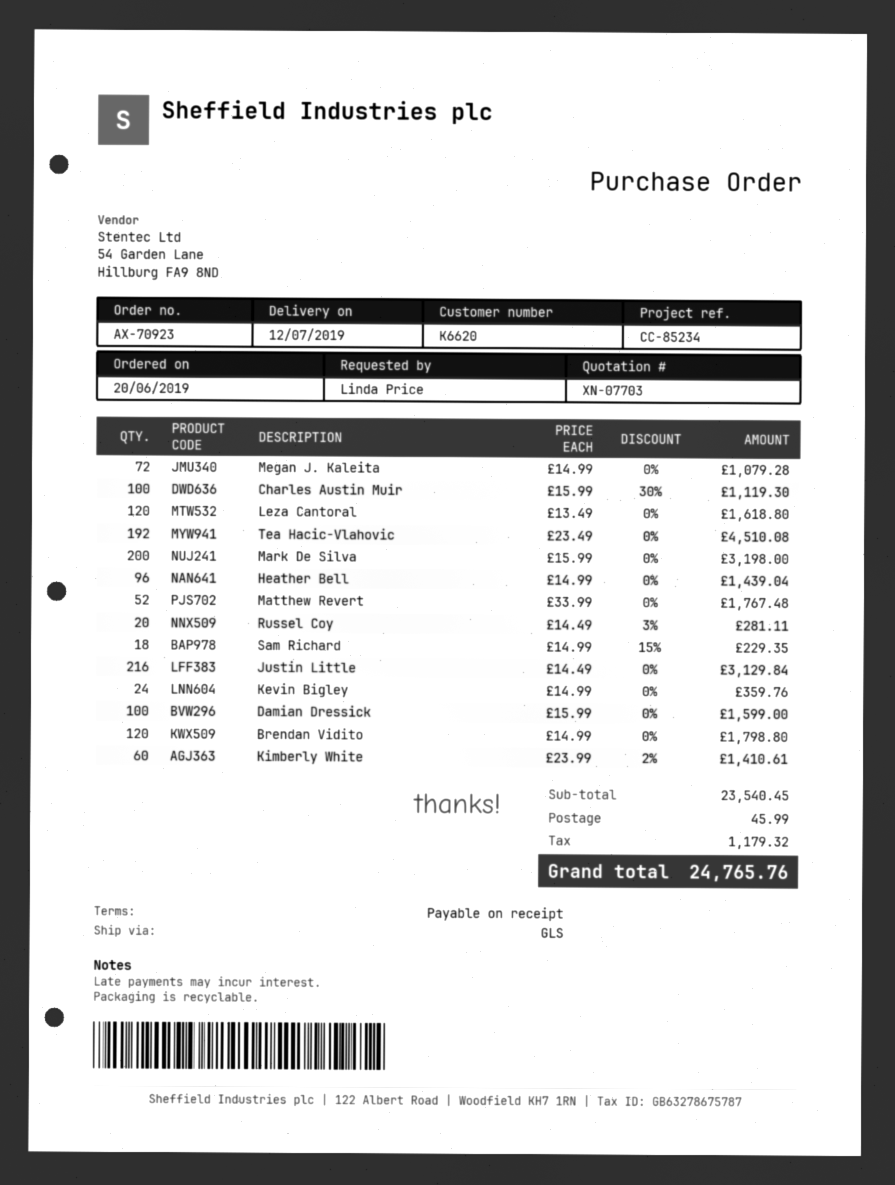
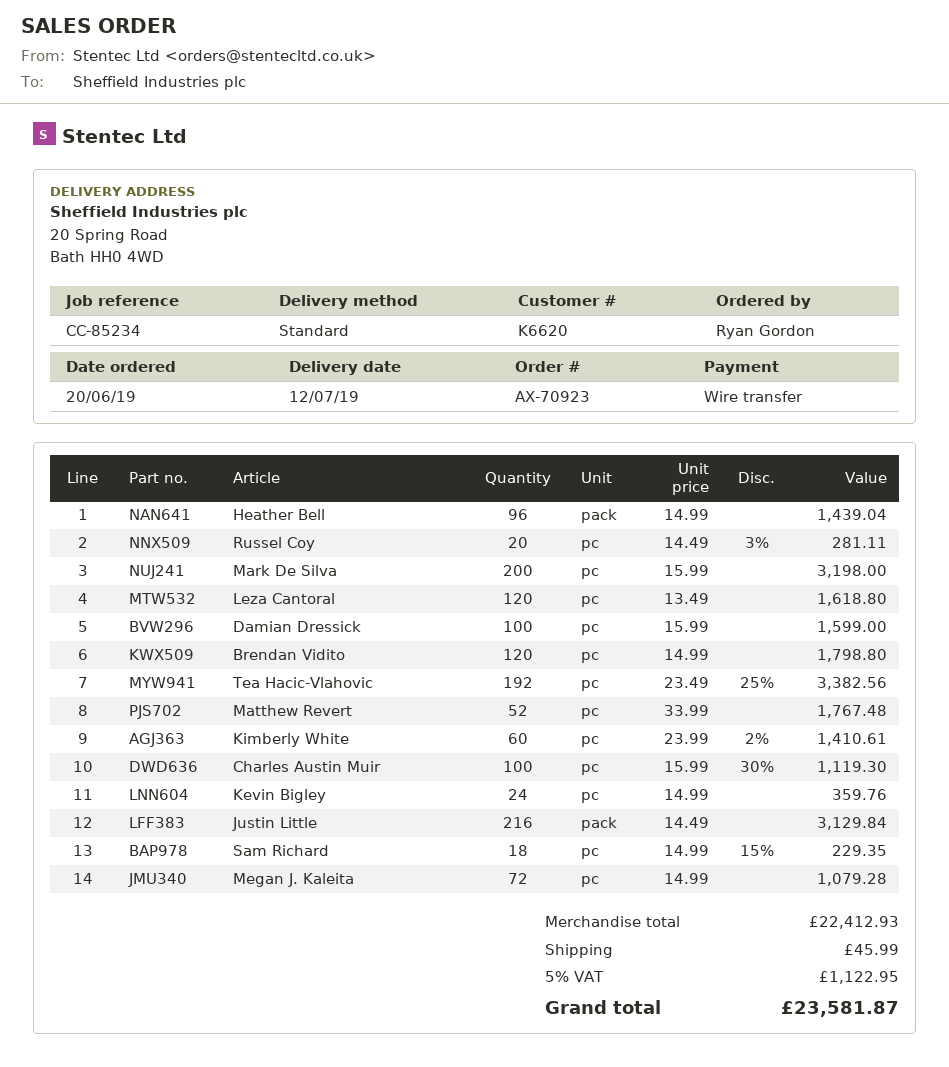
ordered by: Linda Price -> Ryan Gordon
shipping method: GLS -> standard
Tea Hacic-Vlahovic: 192 x 23.49 = 4510.08 -> 192 x 23.49 - 25% = 3382.56
subtotal: 23540.45 -> 22412.93
tax: 1179.32 -> 1122.95
total: 24765.76 -> 23581.87

